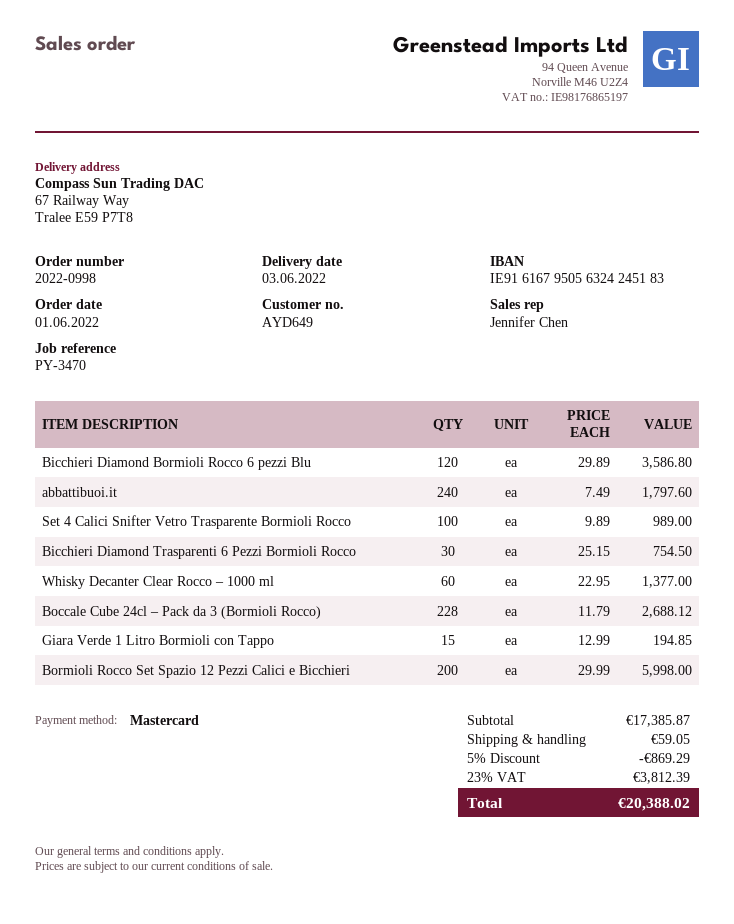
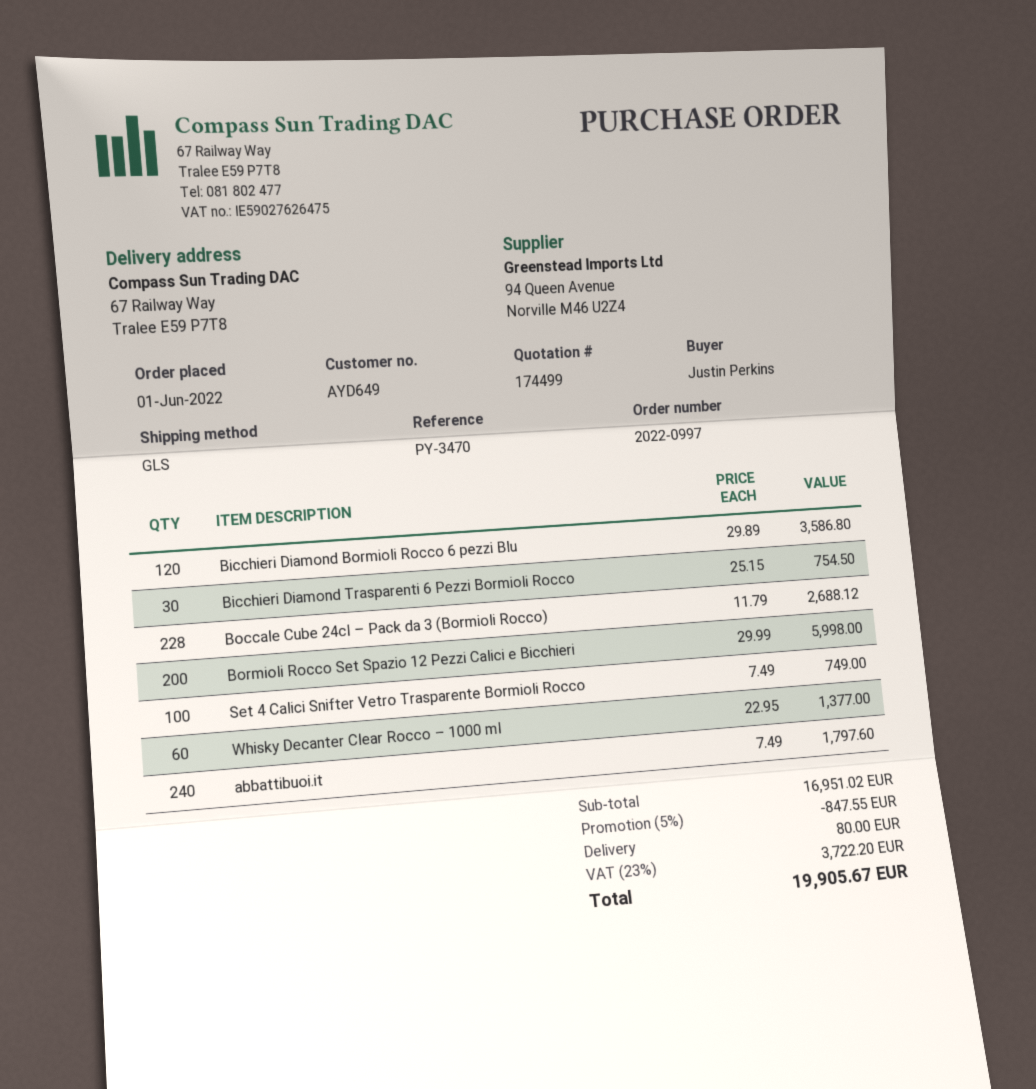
order number: 2022-0998 -> 2022-0997
Set 4 Calici Snifter Vetro Trasparente Bormioli Rocco: 100 x 9.89 = 989.00 -> 100 x 7.49 = 749.00
Giara Verde 1 Litro Bormioli con Tappo: 15 x 12.99 = 194.85 -> none
subtotal: 17385.87 -> 16951.02
discount: 5% = 869.29 -> 5% = 847.55
shipping: 59.05 -> 80.00
tax: 23% = 3812.39 -> 23% = 3722.20
total: 20388.02 -> 19905.67

